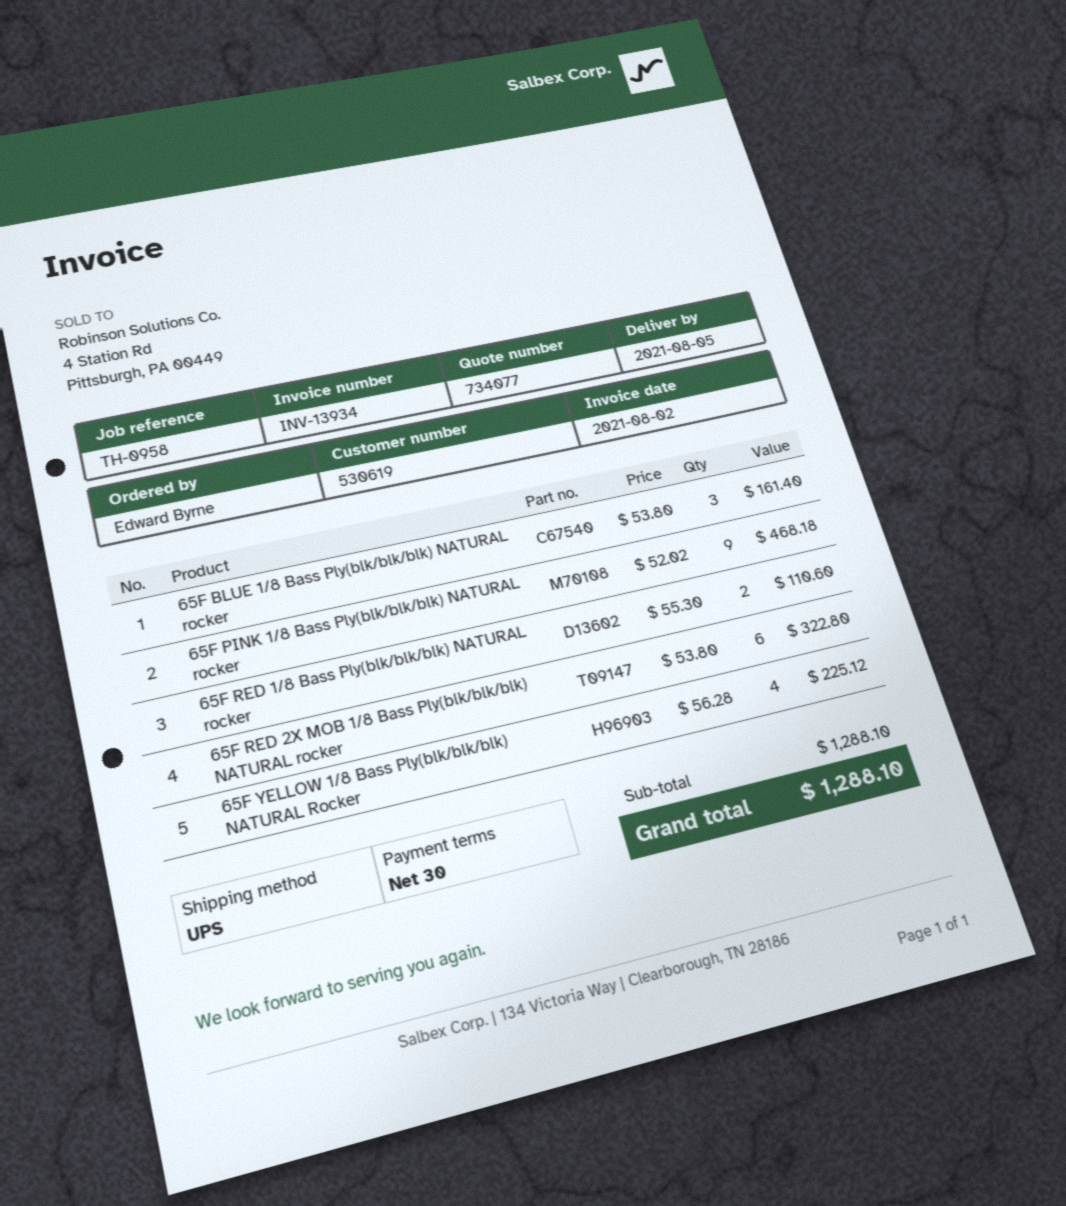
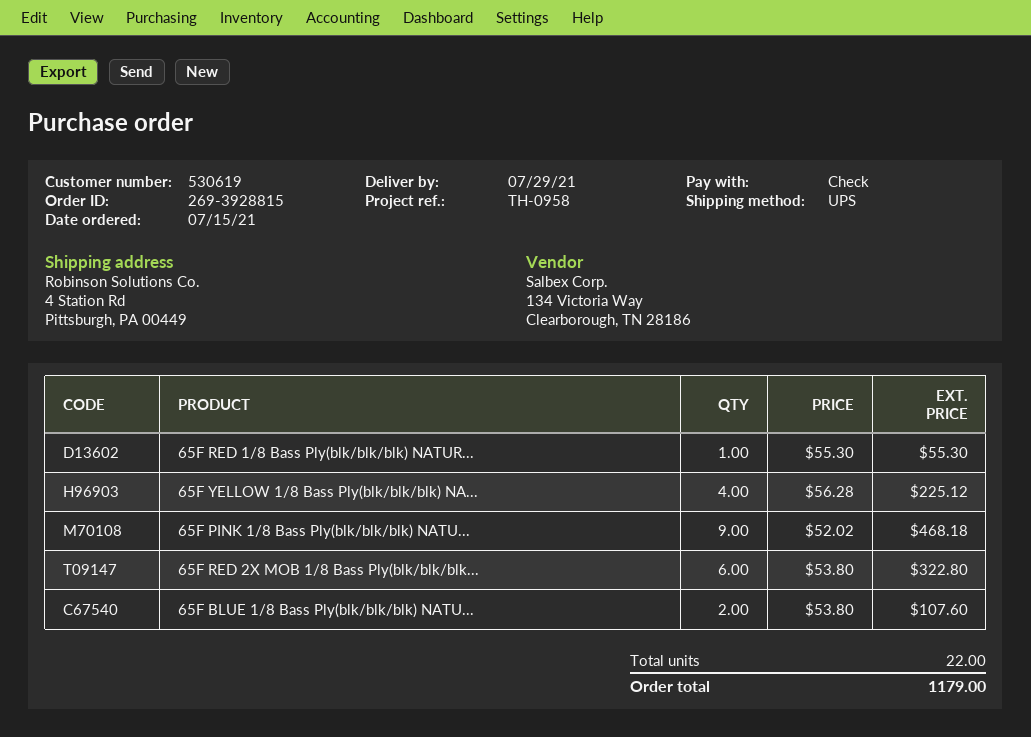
delivery date: 2021-08-05 -> 2021-07-29
65F BLUE 1/8 Bass Ply(blk/blk/blk) NATURAL rocker: 3 x 53.80 = 161.40 -> 2 x 53.80 = 107.60
65F RED 1/8 Bass Ply(blk/blk/blk) NATURAL rocker: 2 x 55.30 = 110.60 -> 1 x 55.30 = 55.30
total: 1288.10 -> 1179.00

